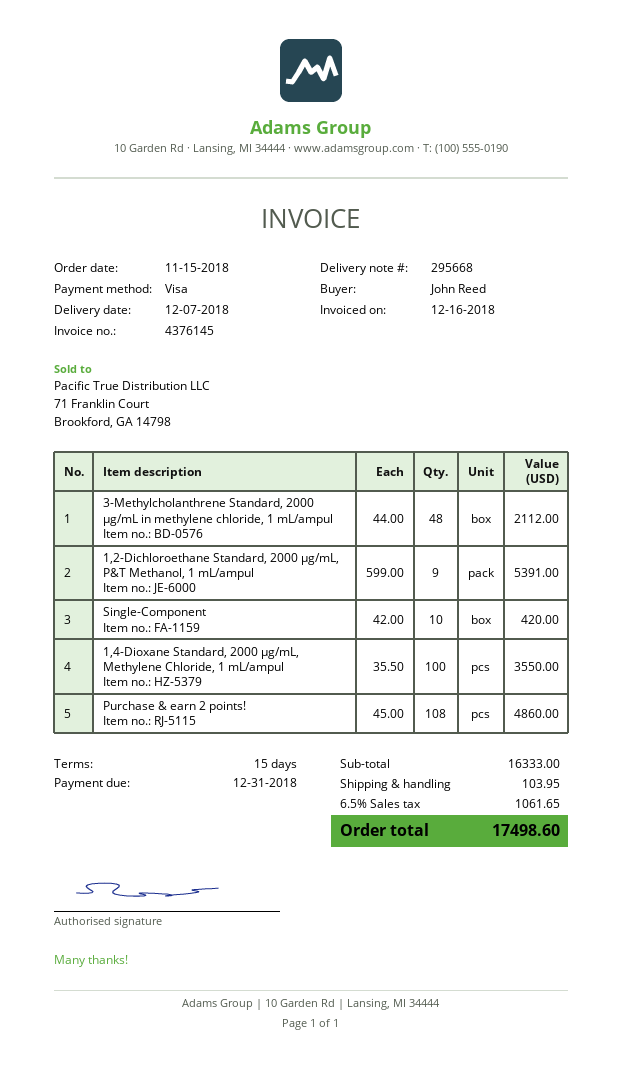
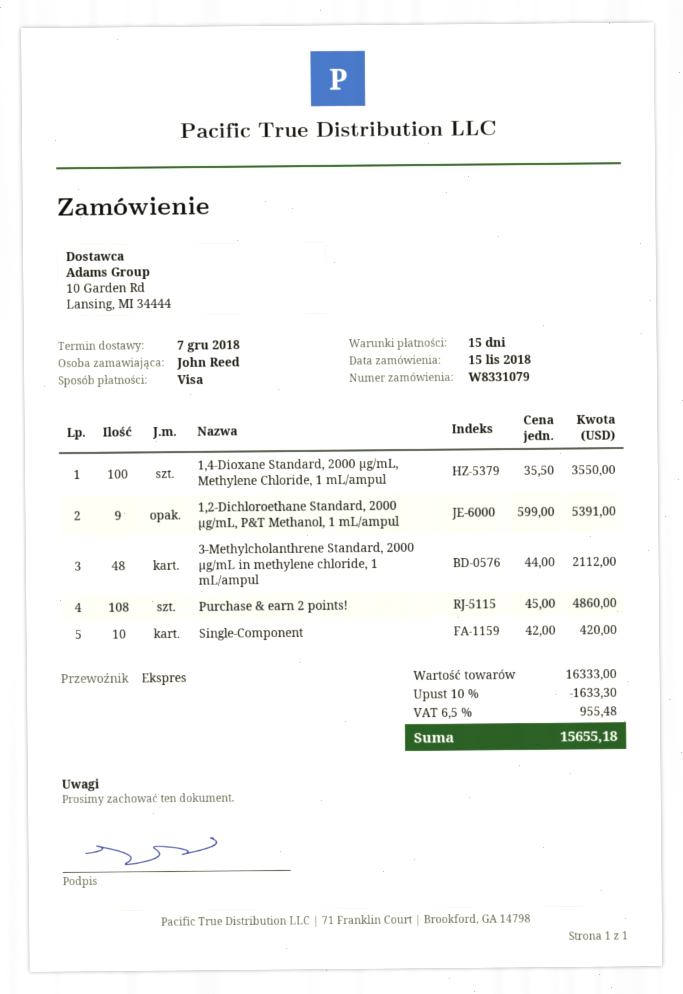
discount: none -> 10% = 1633.30
shipping: 103.95 -> none
tax: 6.5% = 1061.65 -> 6.5% = 955.48
total: 17498.60 -> 15655.18

